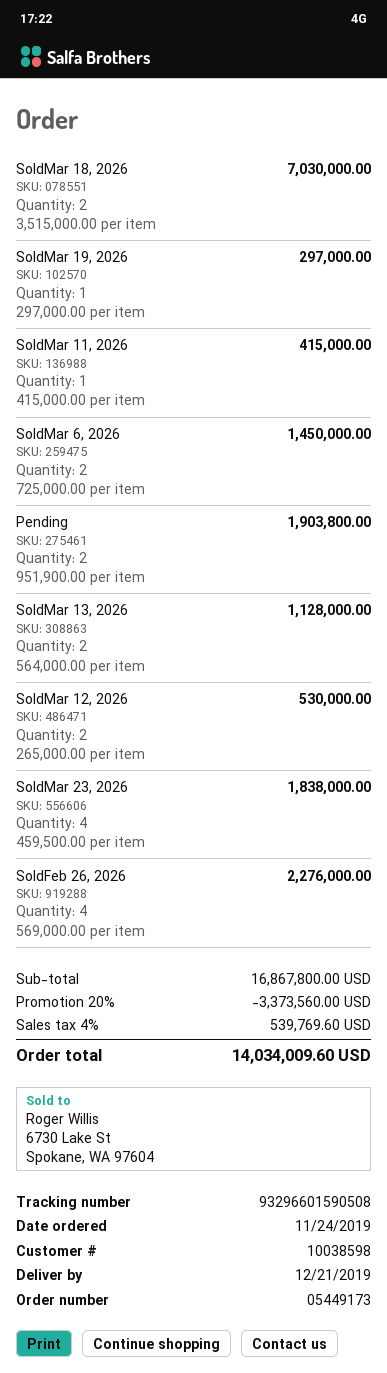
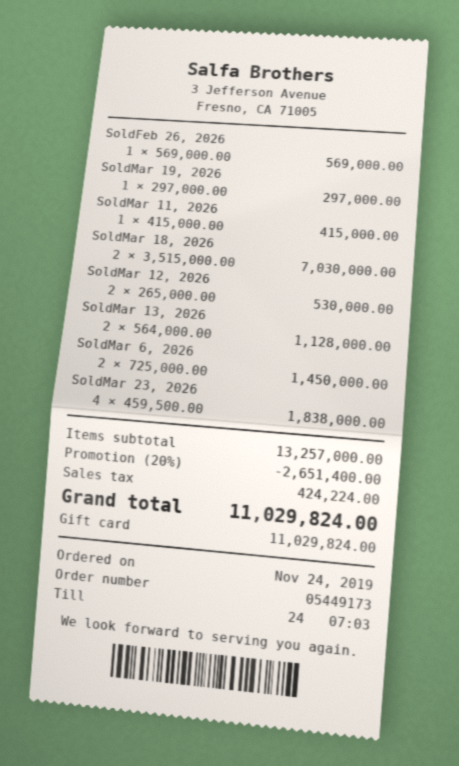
Pending: 2 x 951900.00 = 1903800.00 -> none
SoldFeb 26, 2026: 4 x 569000.00 = 2276000.00 -> 1 x 569000.00 = 569000.00
subtotal: 16867800.00 -> 13257000.00
discount: 20% = 3373560.00 -> 20% = 2651400.00
tax: 539769.60 -> 424224.00
total: 14034009.60 -> 11029824.00

